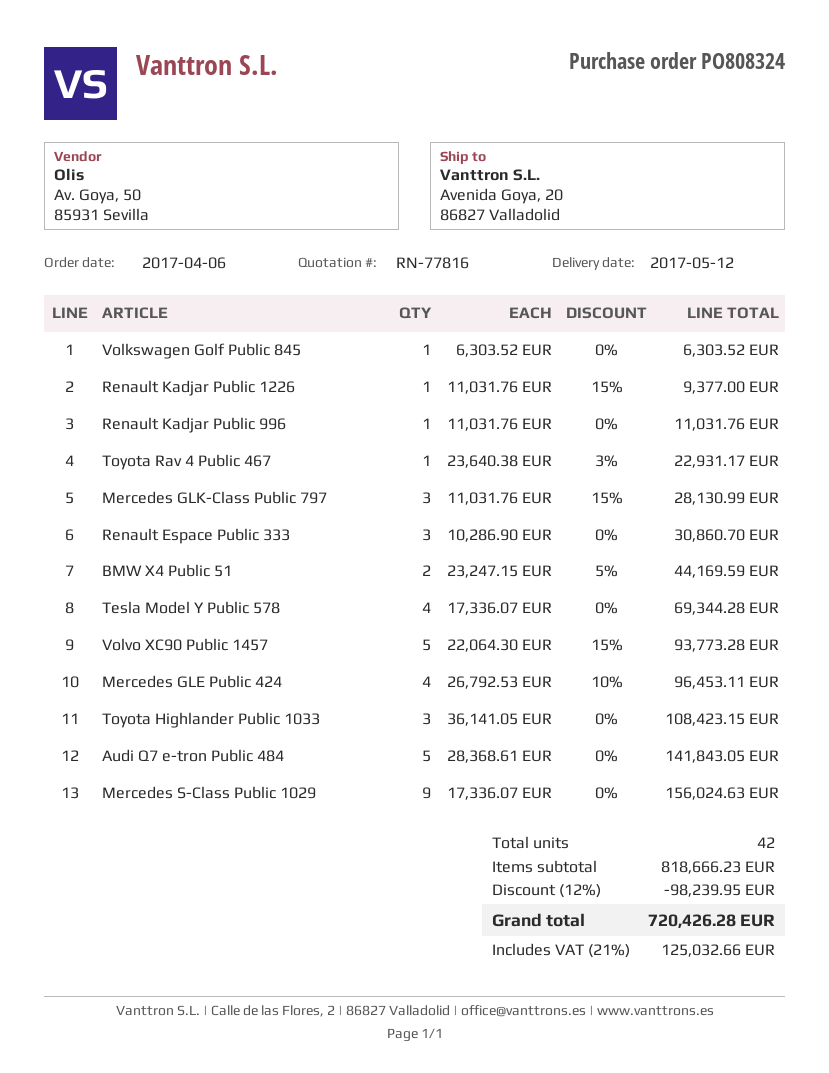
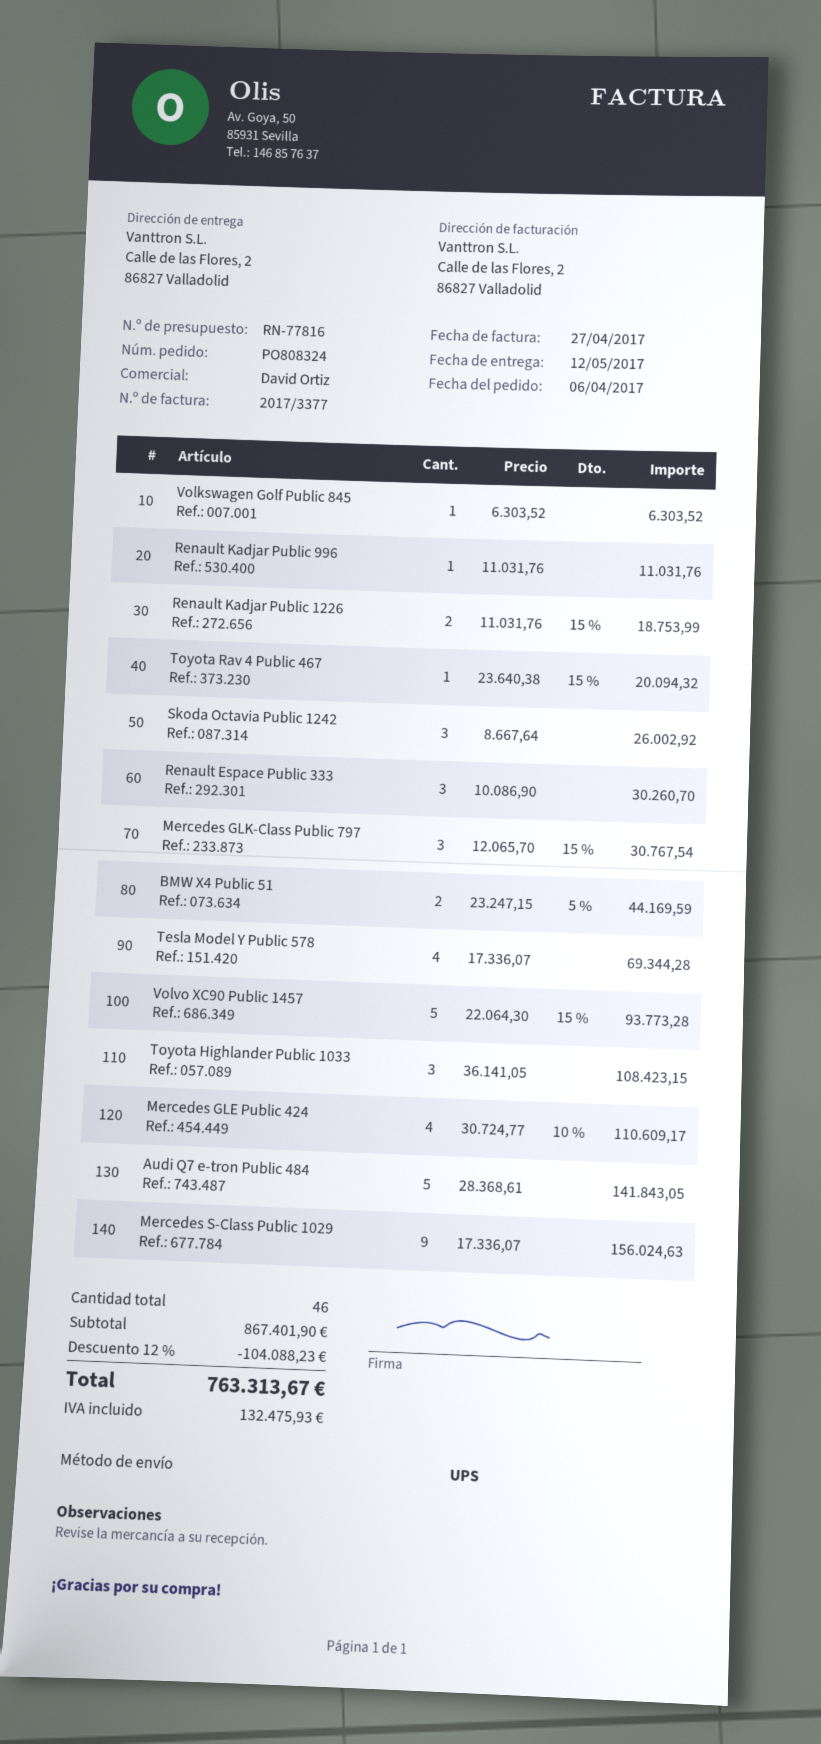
ship to: Avenida Goya, 20, 86827 Valladolid -> Calle de las Flores, 2, 86827 Valladolid
Renault Kadjar Public 1226: 1 x 11031.76 - 15% = 9377.00 -> 2 x 11031.76 - 15% = 18753.99
Toyota Rav 4 Public 467: 1 x 23640.38 - 3% = 22931.17 -> 1 x 23640.38 - 15% = 20094.32
Mercedes GLK-Class Public 797: 3 x 11031.76 - 15% = 28130.99 -> 3 x 12065.70 - 15% = 30767.54
Renault Espace Public 333: 3 x 10286.90 = 30860.70 -> 3 x 10086.90 = 30260.70
Mercedes GLE Public 424: 4 x 26792.53 - 10% = 96453.11 -> 4 x 30724.77 - 10% = 110609.17
Skoda Octavia Public 1242: none -> 3 x 8667.64 = 26002.92
total quantity: 42 -> 46
subtotal: 818666.23 -> 867401.90
discount: 12% = 98239.95 -> 12% = 104088.23
tax: 125032.66 -> 132475.93
total: 720426.28 -> 763313.67

